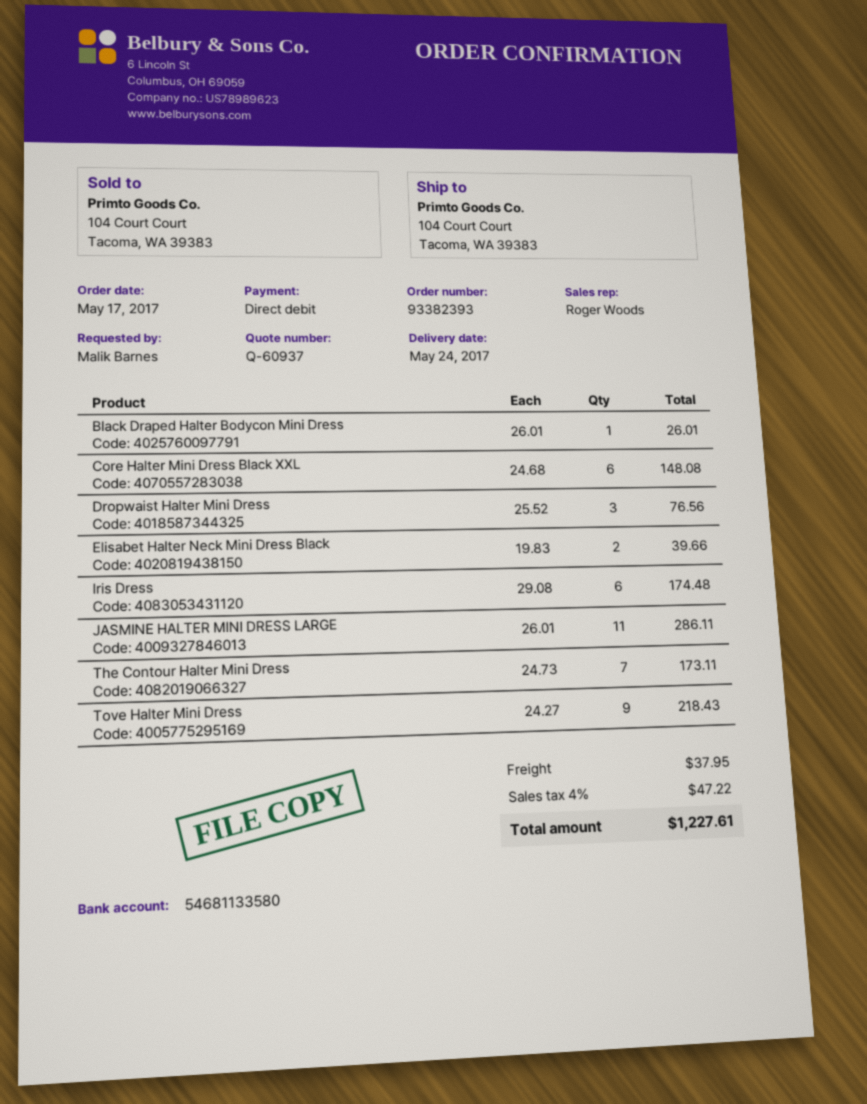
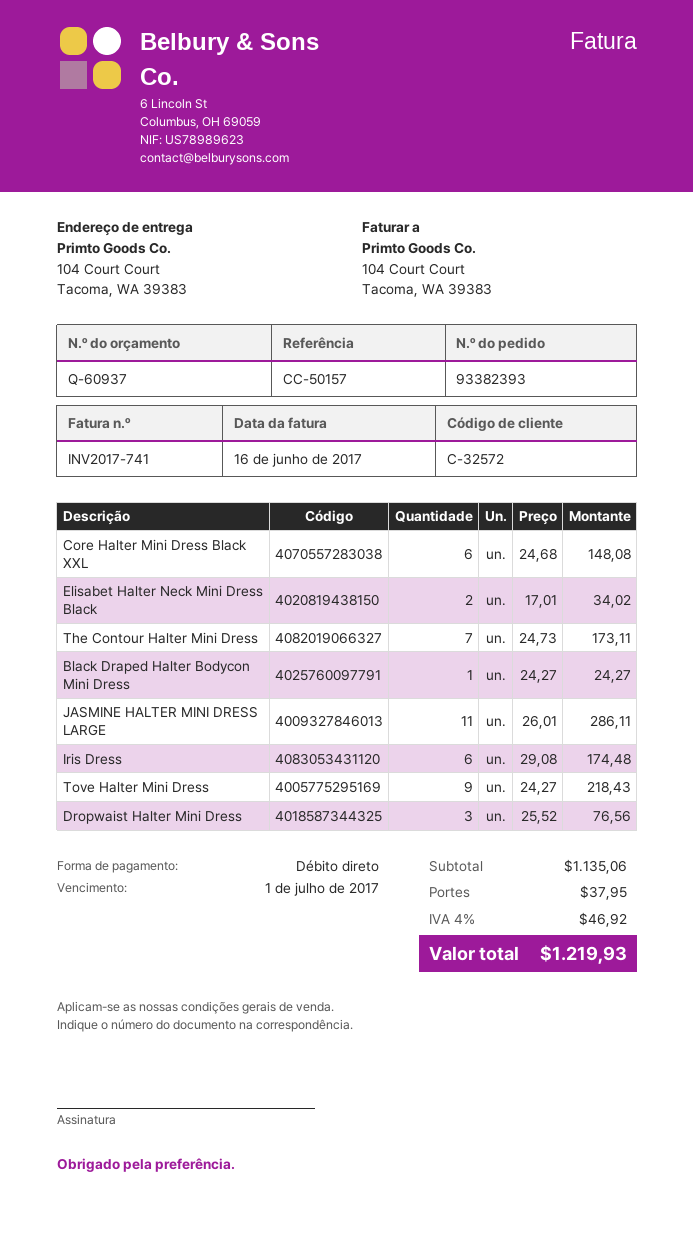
Black Draped Halter Bodycon Mini Dress: 1 x 26.01 = 26.01 -> 1 x 24.27 = 24.27
Elisabet Halter Neck Mini Dress Black: 2 x 19.83 = 39.66 -> 2 x 17.01 = 34.02
tax: 4% = 47.22 -> 4% = 46.92
total: 1227.61 -> 1219.93

